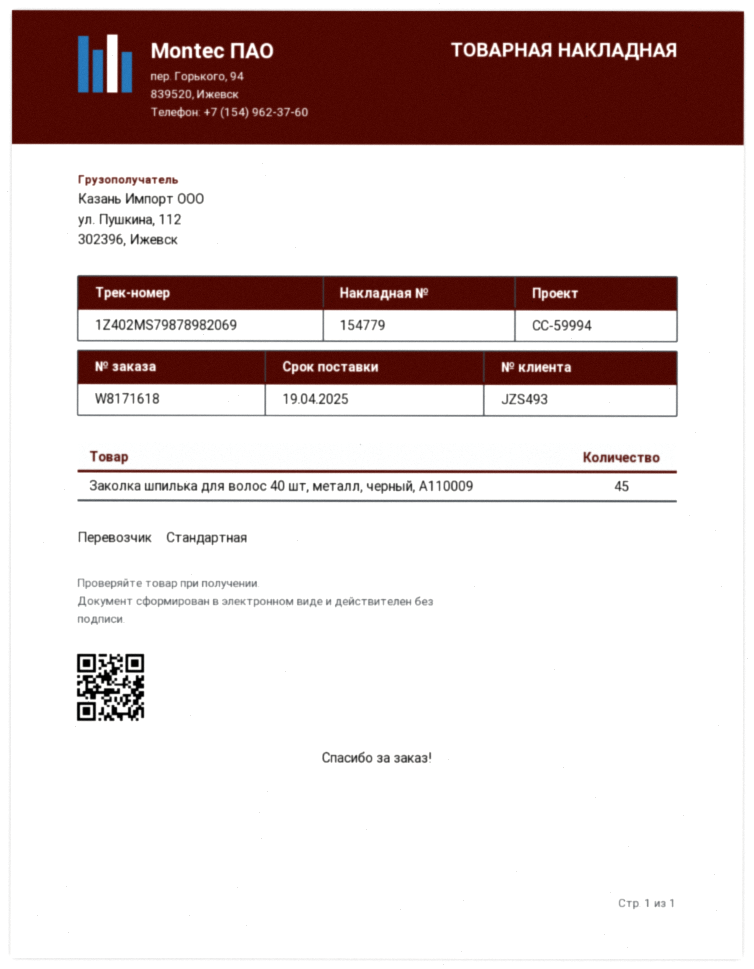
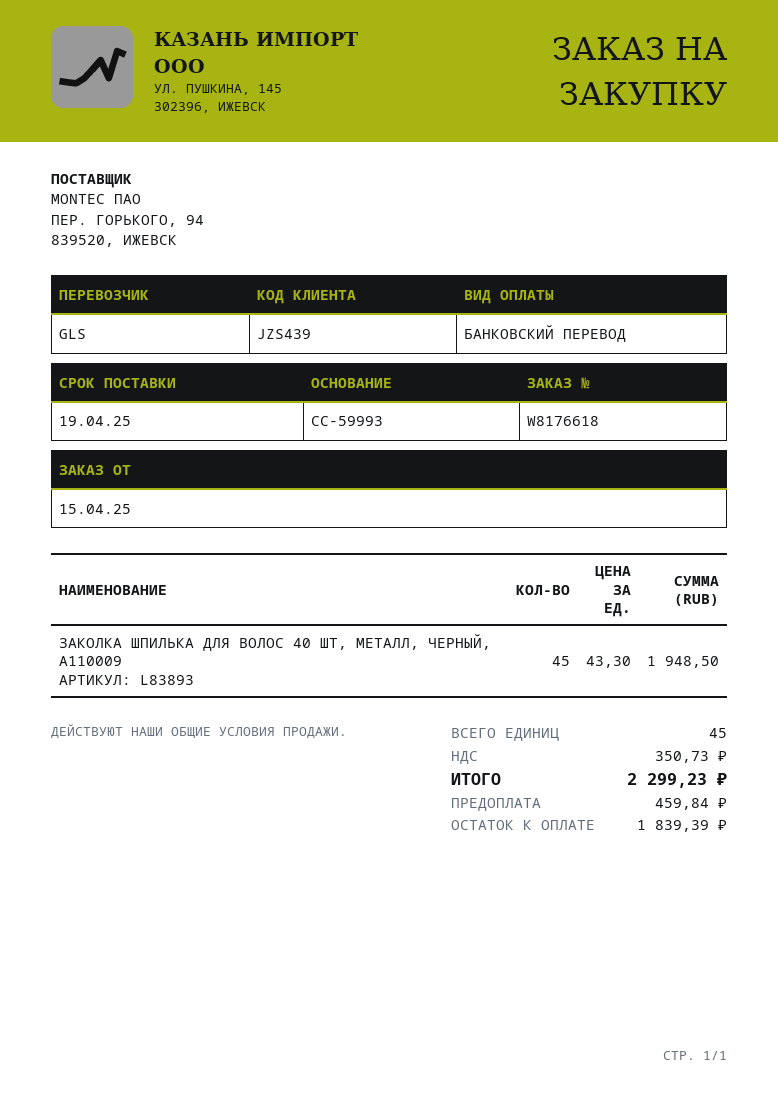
order number: W8171618 -> W8176618
customer number: JZS493 -> JZS439
reference: CC-59994 -> CC-59993
shipping method: standard -> GLS

